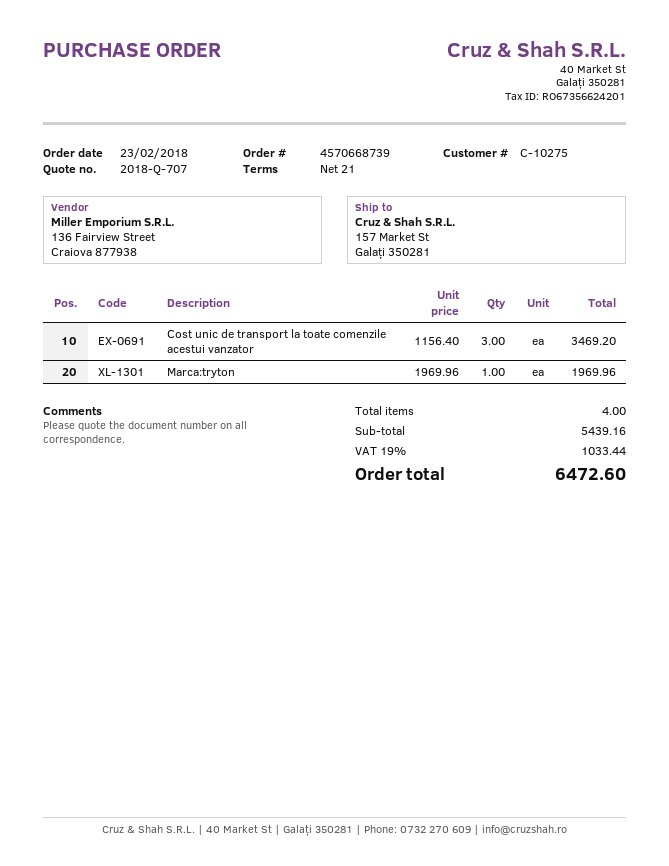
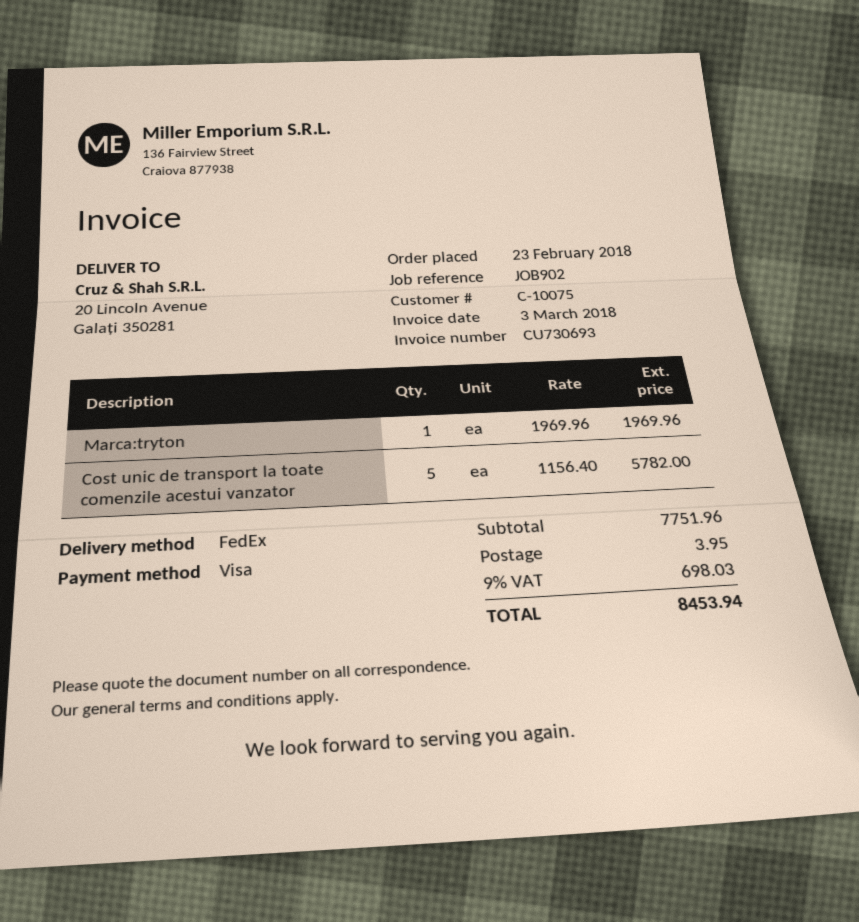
customer number: C-10275 -> C-10075
ship to: 157 Market St, Galați 350281 -> 20 Lincoln Avenue, Galați 350281
Cost unic de transport la toate comenzile acestui vanzator: 3 x 1156.40 = 3469.20 -> 5 x 1156.40 = 5782.00
subtotal: 5439.16 -> 7751.96
shipping: none -> 3.95
tax: 19% = 1033.44 -> 9% = 698.03
total: 6472.60 -> 8453.94

